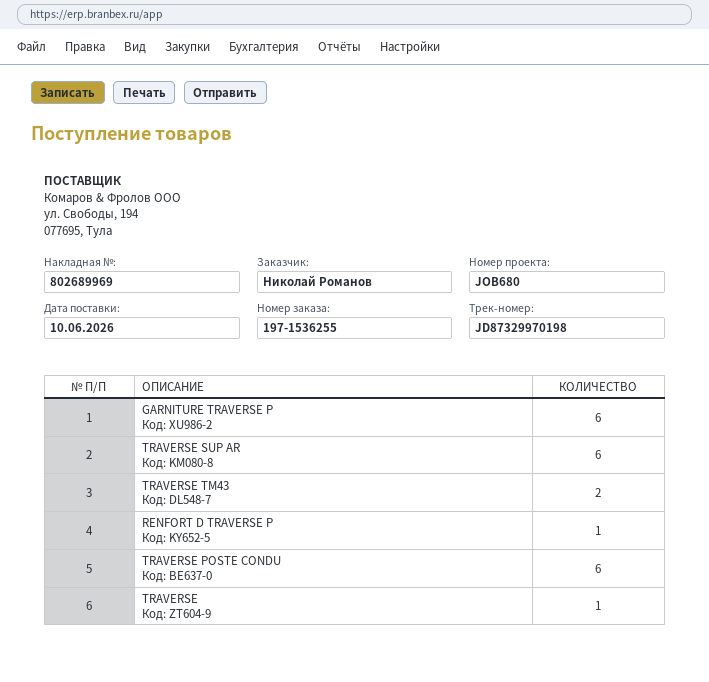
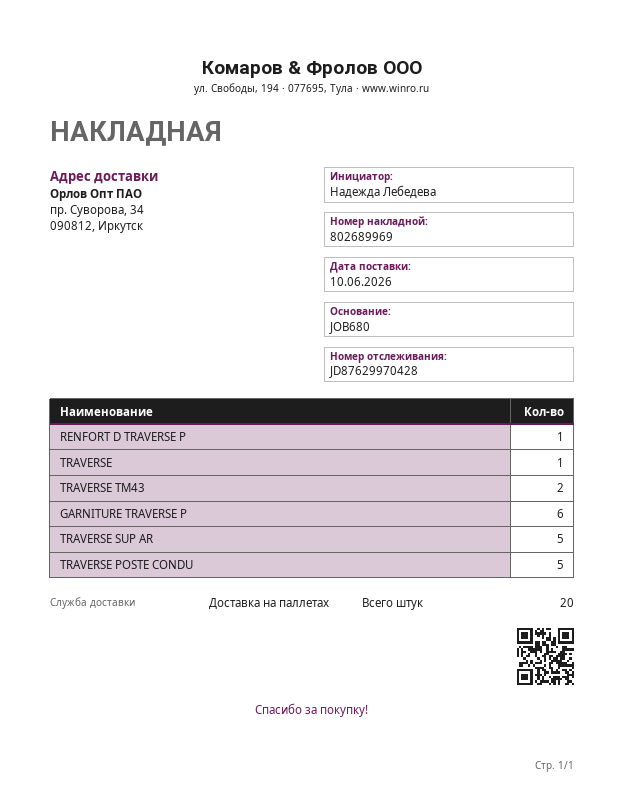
ordered by: Николай Романов -> Надежда Лебедева
tracking number: JD87329970198 -> JD87629970428
TRAVERSE SUP AR: 6 -> 5
TRAVERSE POSTE CONDU: 6 -> 5

